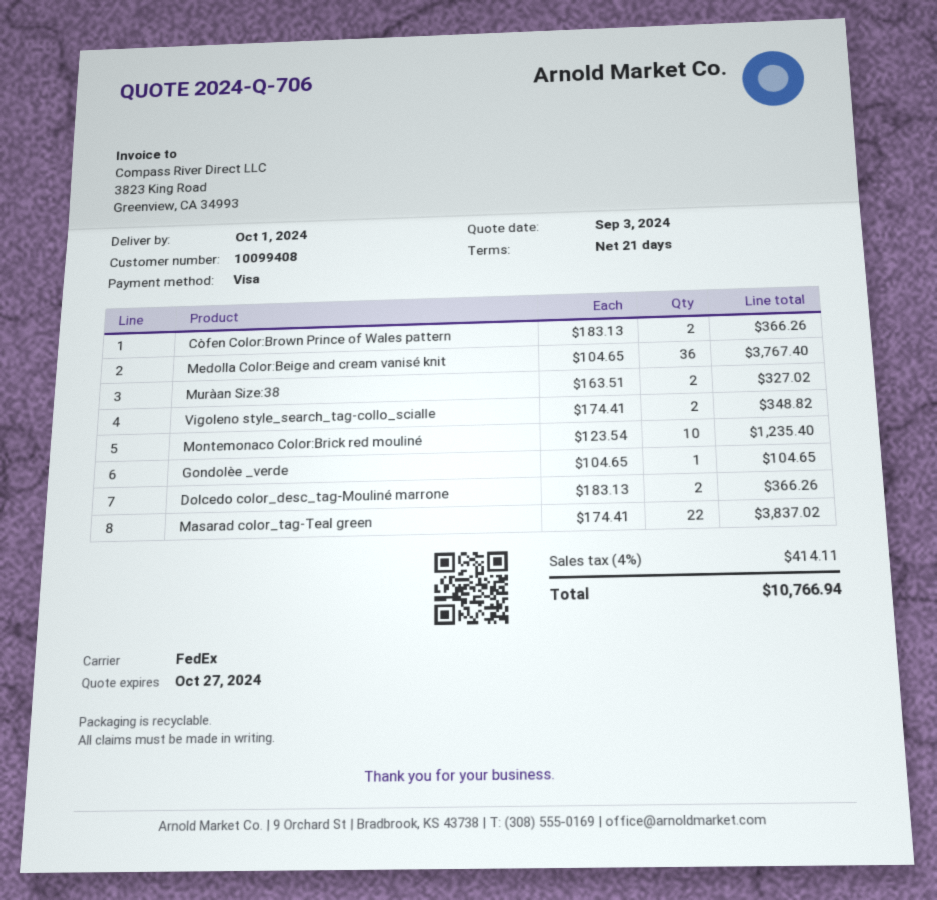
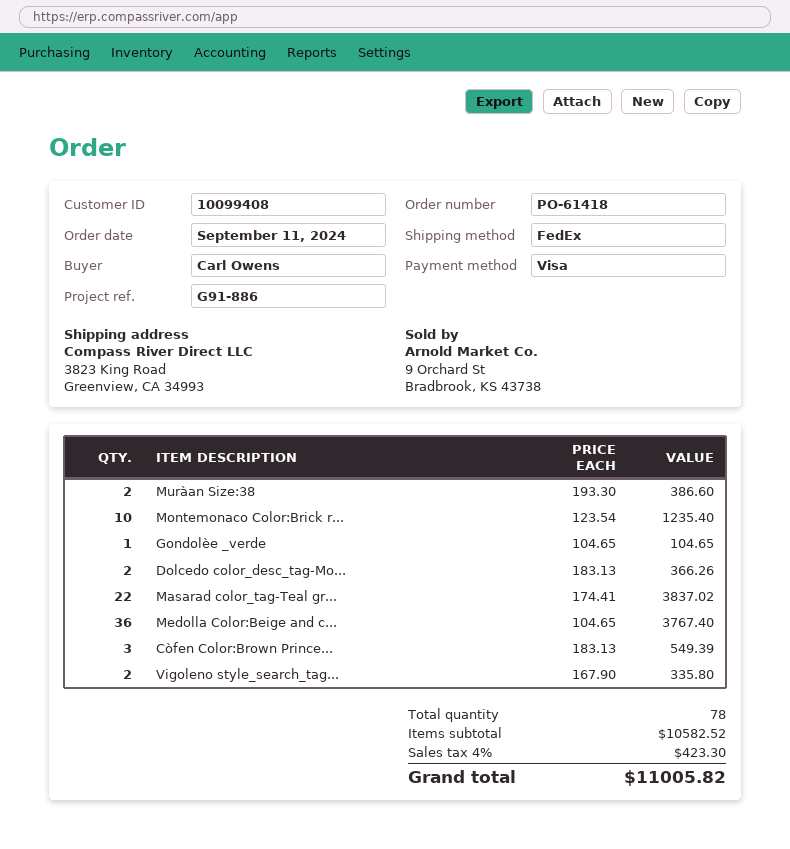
Còfen Color:Brown Prince of Wales pattern: 2 x 183.13 = 366.26 -> 3 x 183.13 = 549.39
Muràan Size:38: 2 x 163.51 = 327.02 -> 2 x 193.30 = 386.60
Vigoleno style_search_tag-collo_scialle: 2 x 174.41 = 348.82 -> 2 x 167.90 = 335.80
tax: 4% = 414.11 -> 4% = 423.30
total: 10766.94 -> 11005.82

